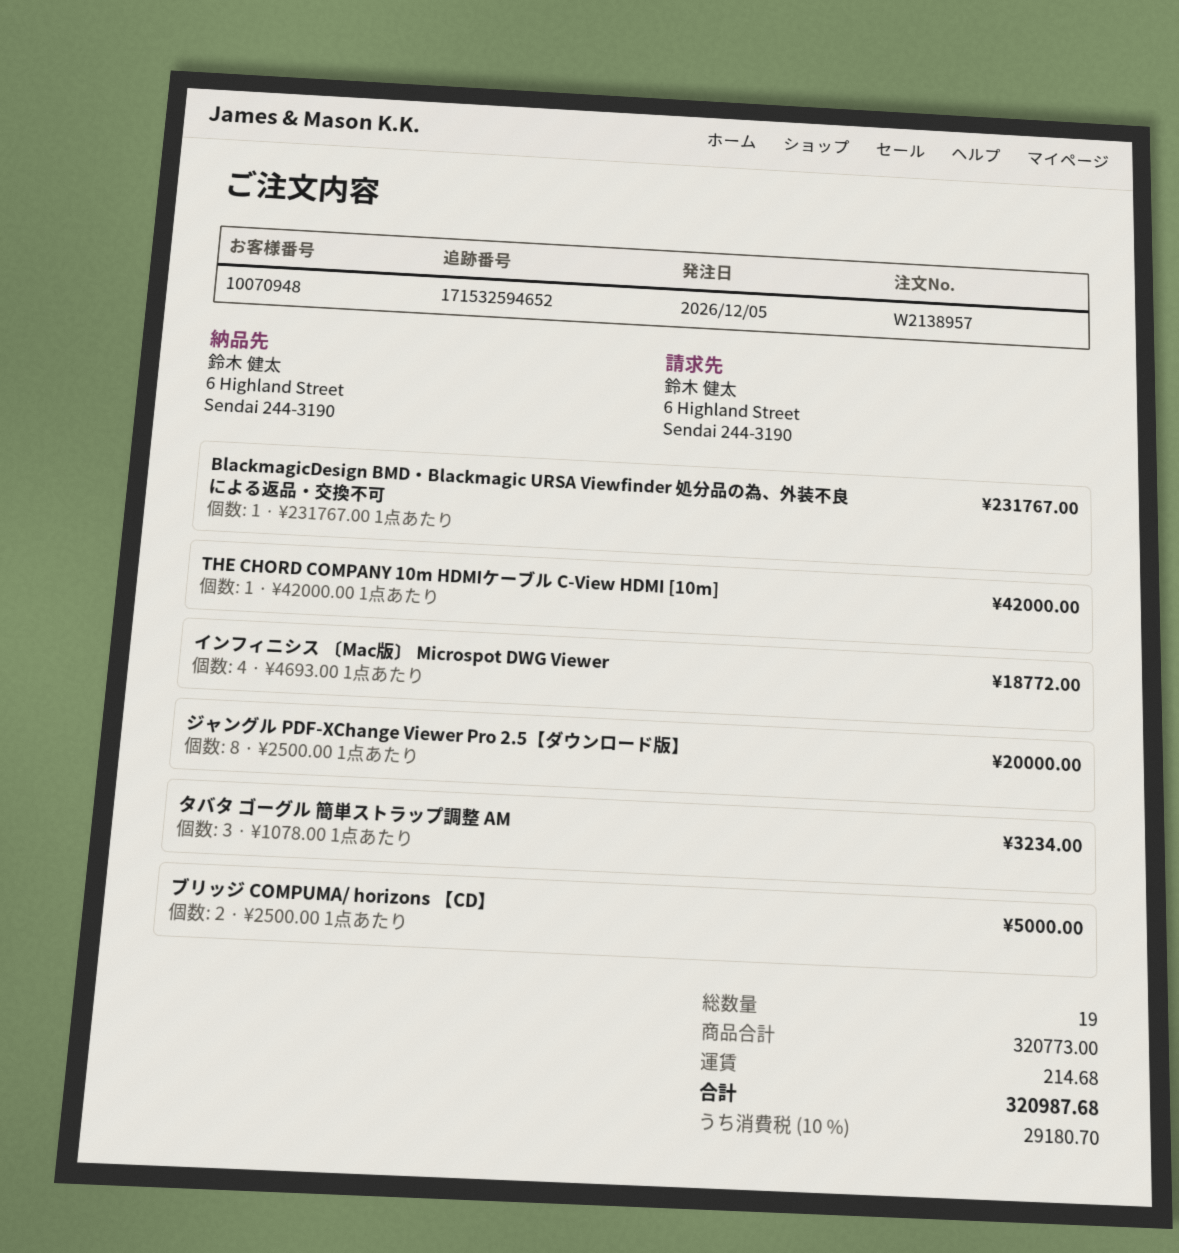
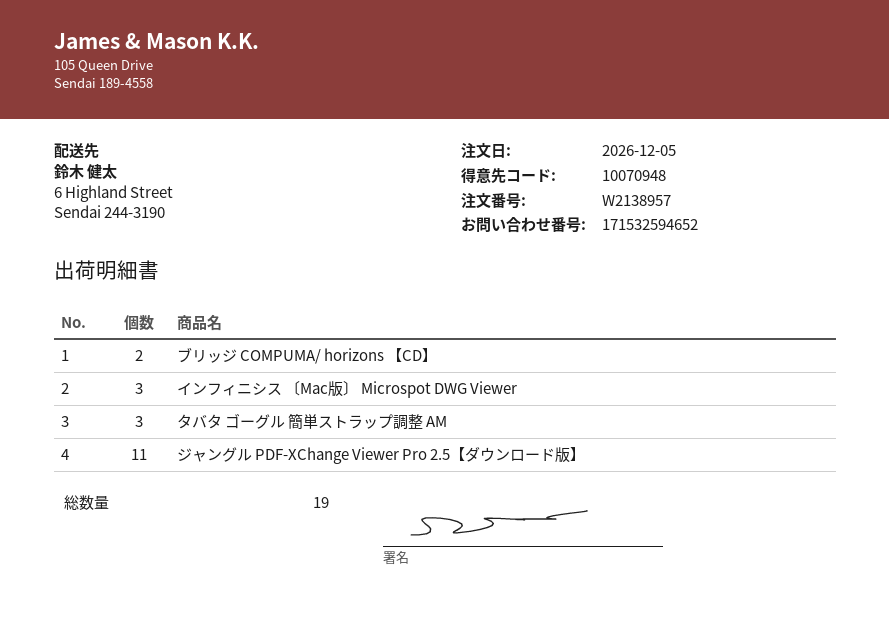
BlackmagicDesign BMD・Blackmagic URSA Viewfinder 処分品の為、外装不良による返品・交換不可: 1 -> none
THE CHORD COMPANY 10m HDMIケーブル C-View HDMI [10m]: 1 -> none
インフィニシス 〔Mac版〕 Microspot DWG Viewer: 4 -> 3
ジャングル PDF-XChange Viewer Pro 2.5【ダウンロード版】: 8 -> 11

